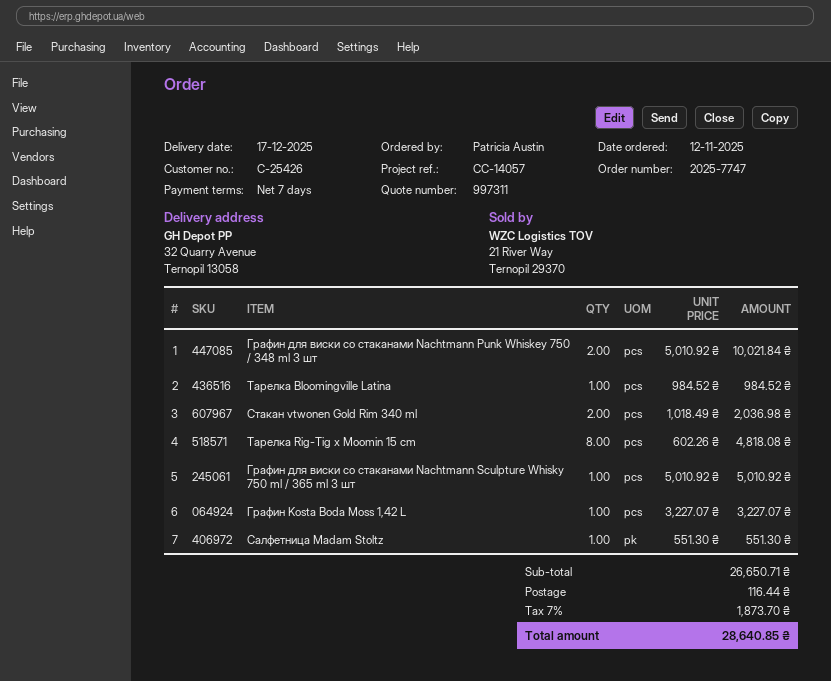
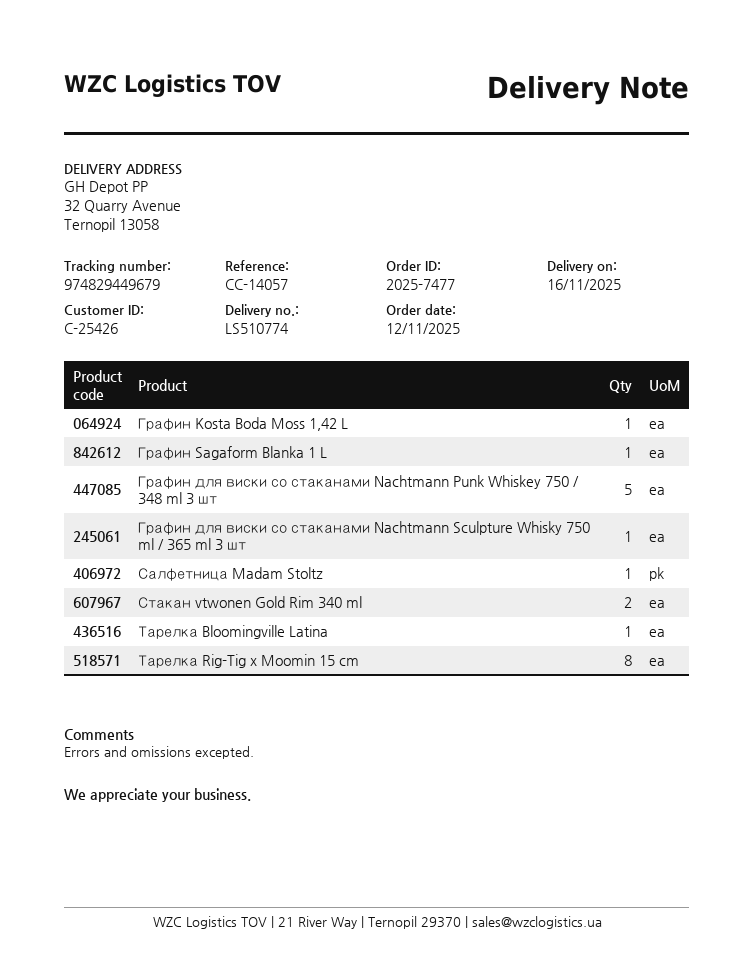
order number: 2025-7747 -> 2025-7477
delivery date: 2025-12-17 -> 2025-11-16
Графин для виски со стаканами Nachtmann Punk Whiskey 750 / 348 ml 3 шт: 2 -> 5
Графин Sagaform Blanka 1 L: none -> 1

